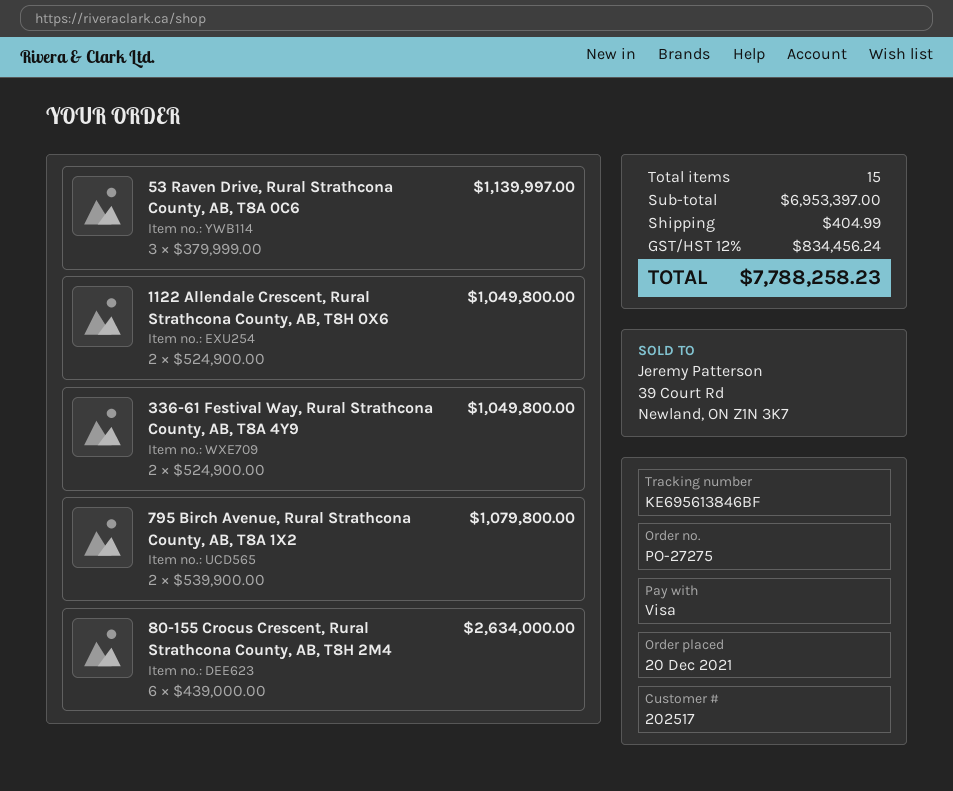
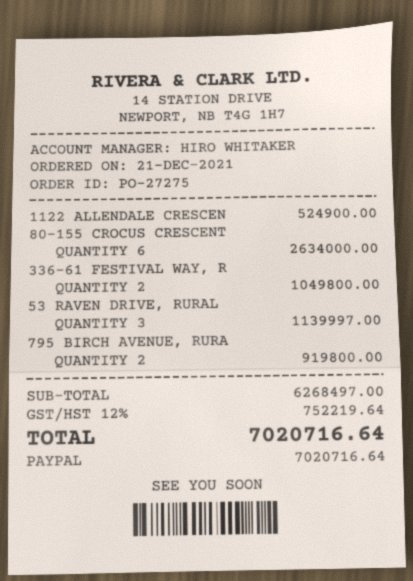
order date: 2021-12-20 -> 2021-12-21
payment method: Visa -> PayPal
1122 Allendale Crescent, Rural Strathcona County, AB, T8H 0X6: 2 for 1049800.00 -> 1 for 524900.00
795 Birch Avenue, Rural Strathcona County, AB, T8A 1X2: 2 for 1079800.00 -> 2 for 919800.00
subtotal: 6953397.00 -> 6268497.00
shipping: 404.99 -> none
tax: 12% = 834456.24 -> 12% = 752219.64
total: 7788258.23 -> 7020716.64

